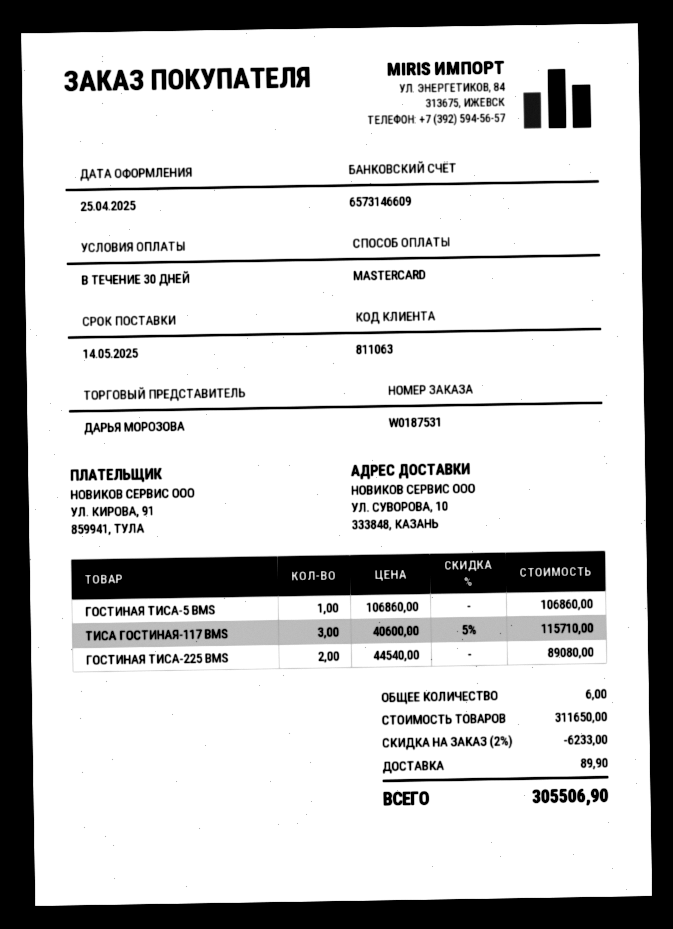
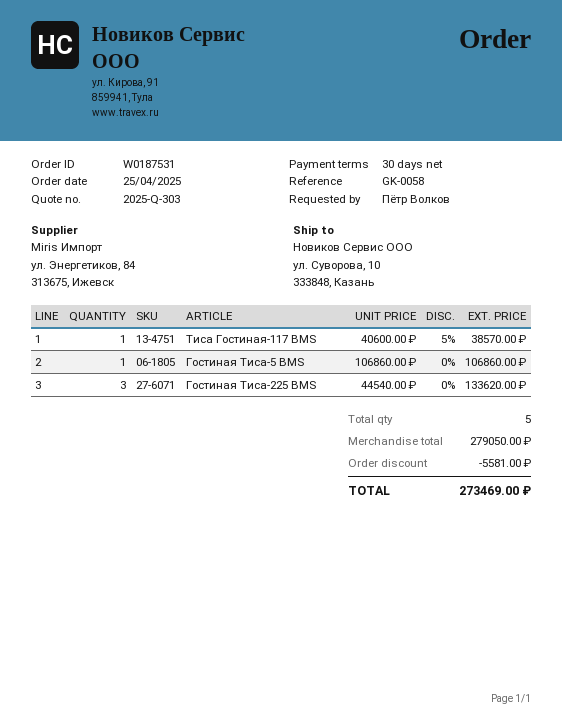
ТИСА ГОСТИНАЯ-117 BMS: 3 x 40600.00 - 5% = 115710.00 -> 1 x 40600.00 - 5% = 38570.00
ГОСТИНАЯ ТИСА-225 BMS: 2 x 44540.00 = 89080.00 -> 3 x 44540.00 = 133620.00
total quantity: 6 -> 5
subtotal: 311650.00 -> 279050.00
discount: 6233.00 -> 5581.00
shipping: 89.90 -> none
total: 305506.90 -> 273469.00

